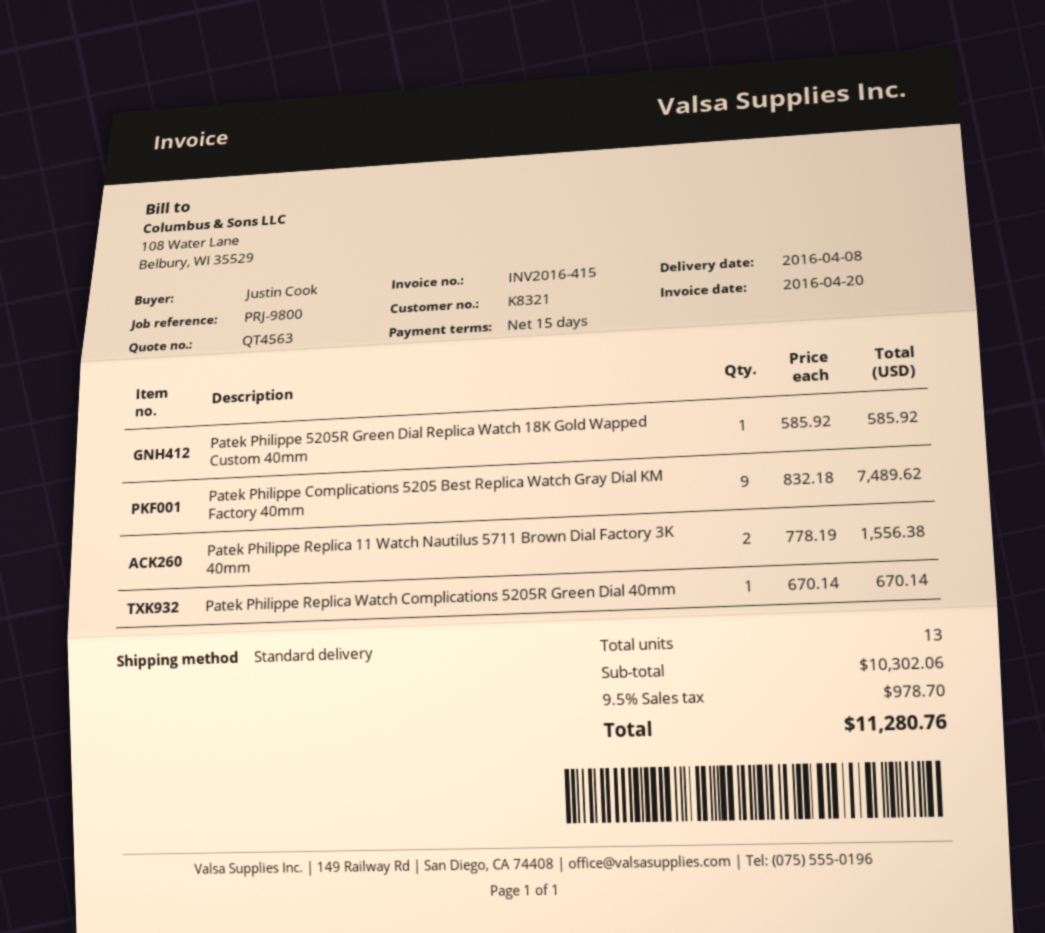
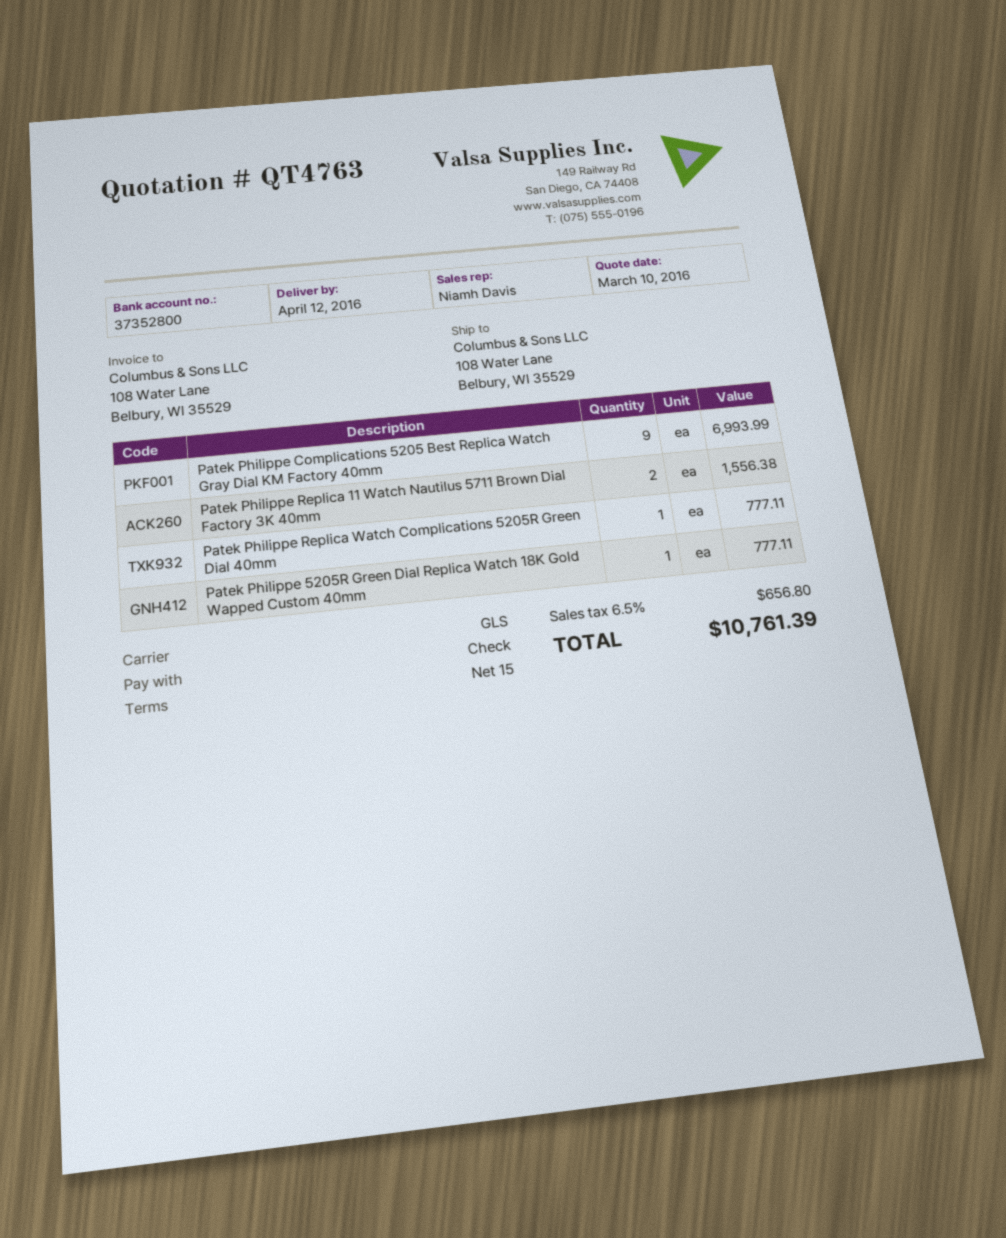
quote number: QT4563 -> QT4763
delivery date: 2016-04-08 -> 2016-04-12
shipping method: standard -> GLS
Patek Philippe 5205R Green Dial Replica Watch 18K Gold Wapped Custom 40mm: 1 for 585.92 -> 1 for 777.11
Patek Philippe Complications 5205 Best Replica Watch Gray Dial KM Factory 40mm: 9 for 7489.62 -> 9 for 6993.99
Patek Philippe Replica Watch Complications 5205R Green Dial 40mm: 1 for 670.14 -> 1 for 777.11
tax: 9.5% = 978.70 -> 6.5% = 656.80
total: 11280.76 -> 10761.39

